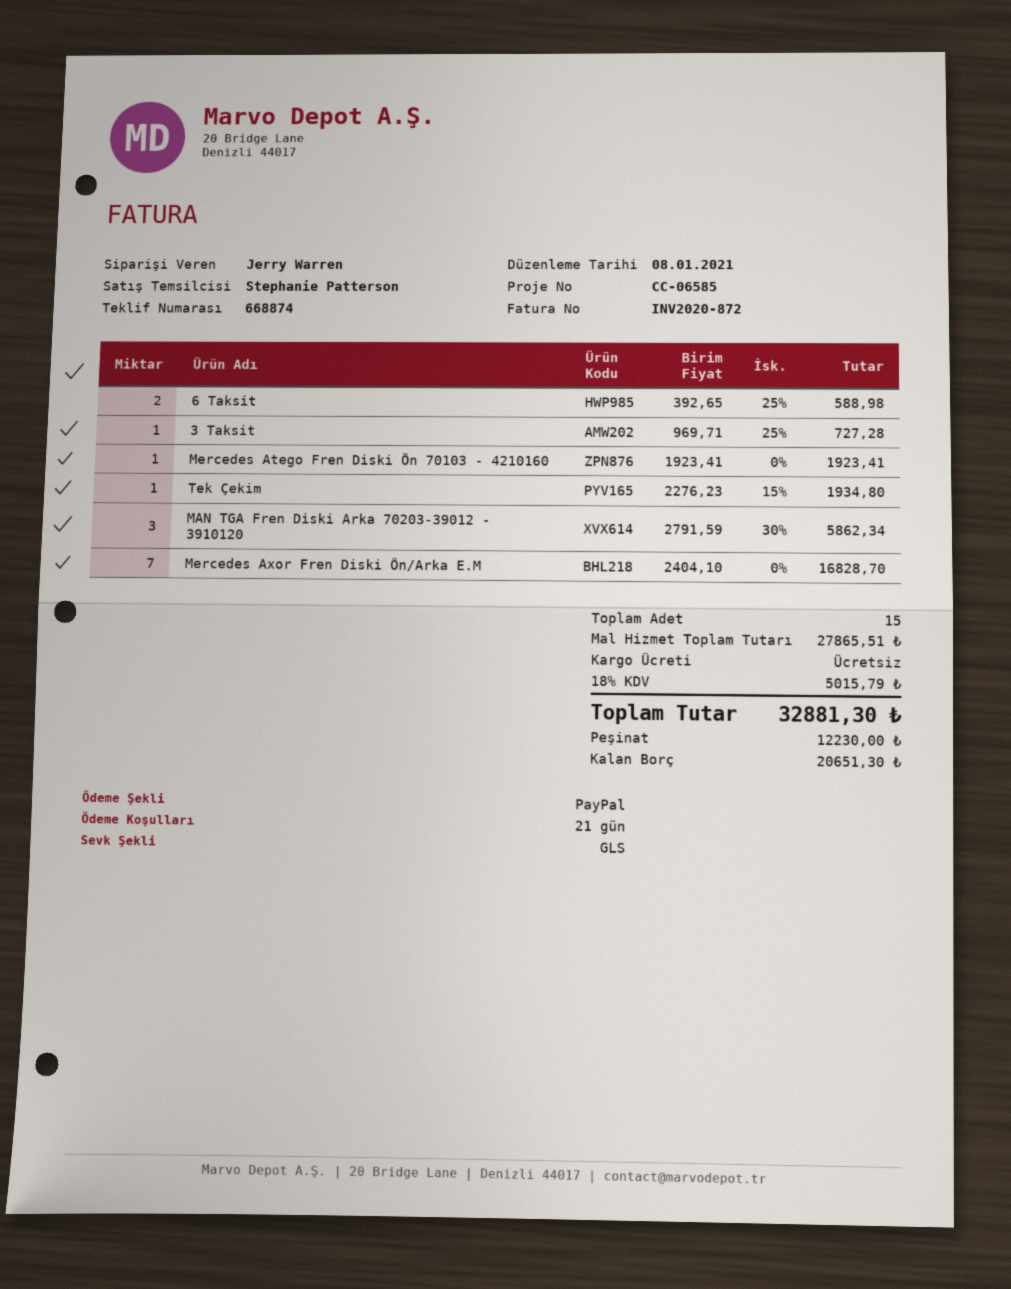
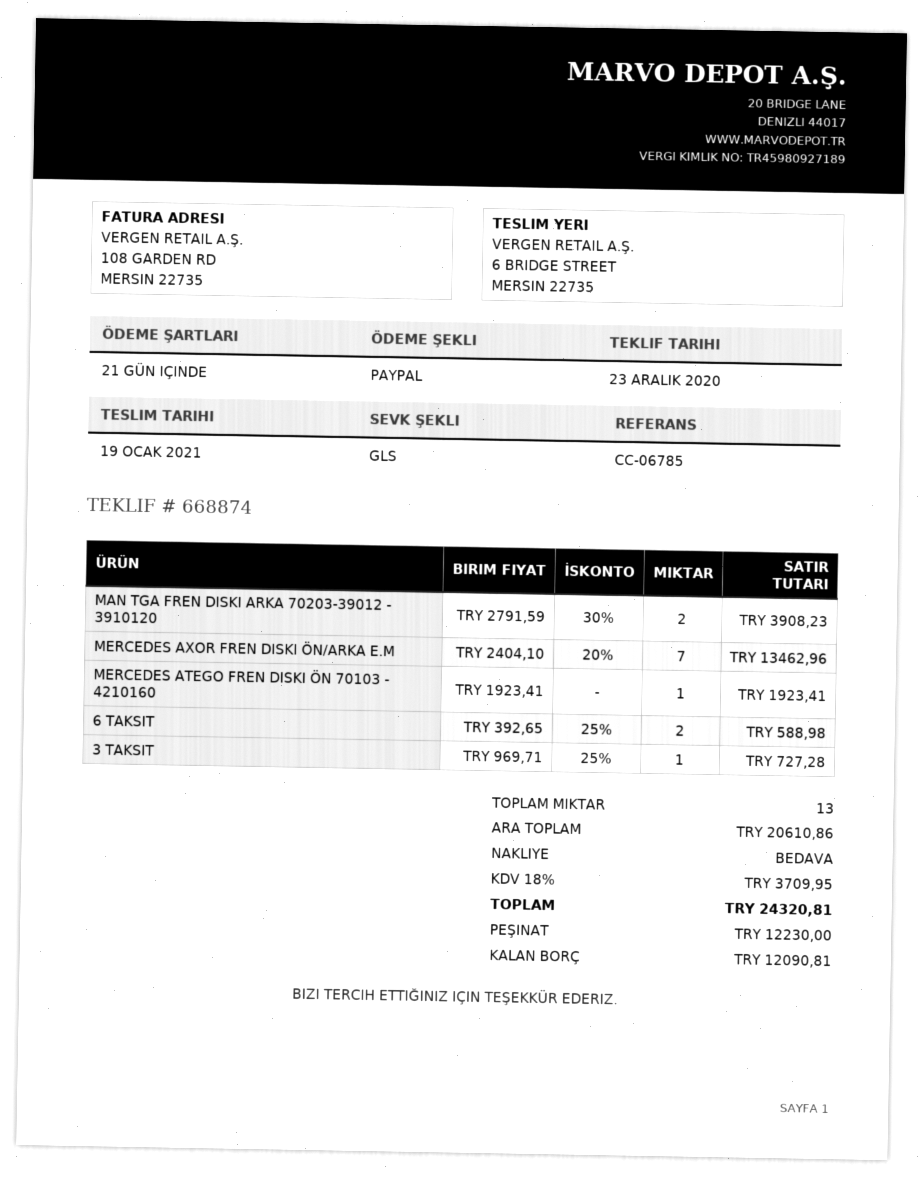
reference: CC-06585 -> CC-06785
Tek Çekim: 1 x 2276.23 - 15% = 1934.80 -> none
MAN TGA Fren Diski Arka 70203-39012 - 3910120: 3 x 2791.59 - 30% = 5862.34 -> 2 x 2791.59 - 30% = 3908.23
Mercedes Axor Fren Diski Ön/Arka E.M: 7 x 2404.10 = 16828.70 -> 7 x 2404.10 - 20% = 13462.96
total quantity: 15 -> 13
subtotal: 27865.51 -> 20610.86
tax: 18% = 5015.79 -> 18% = 3709.95
total: 32881.30 -> 24320.81
balance: 20651.30 -> 12090.81

